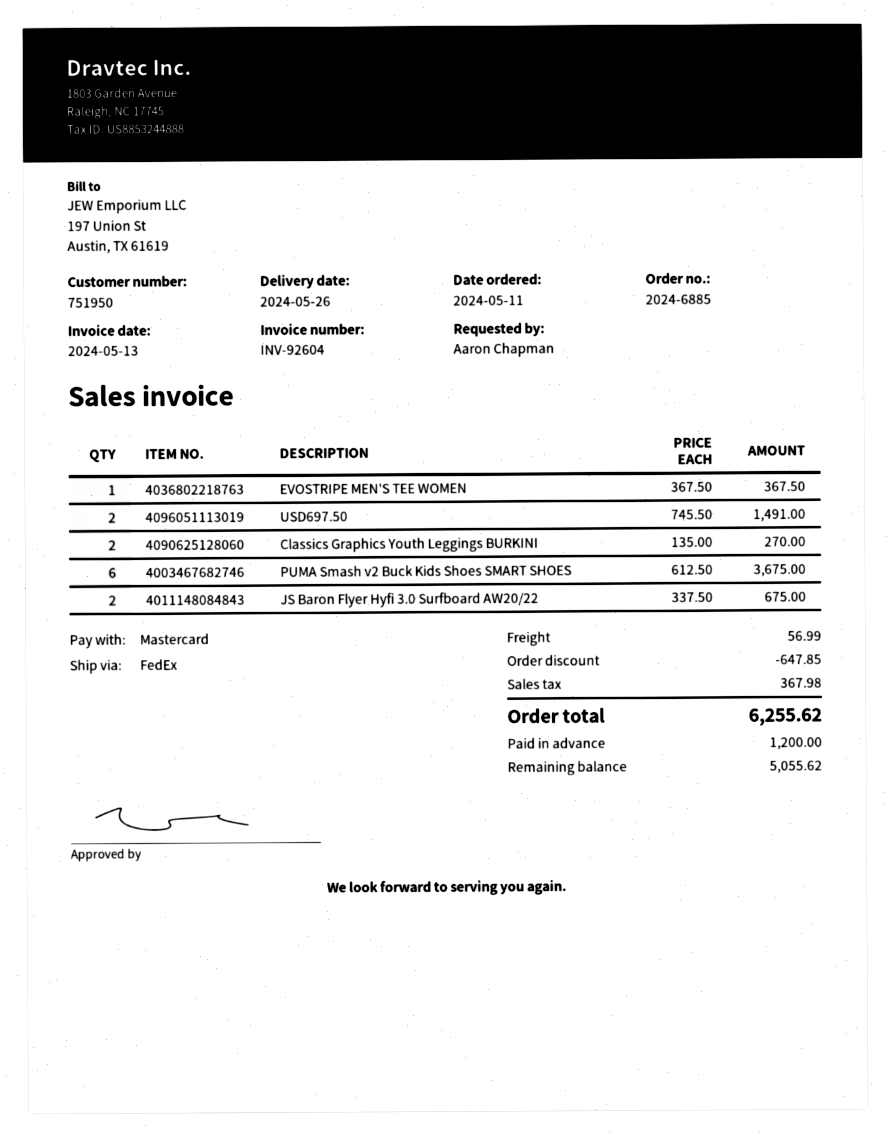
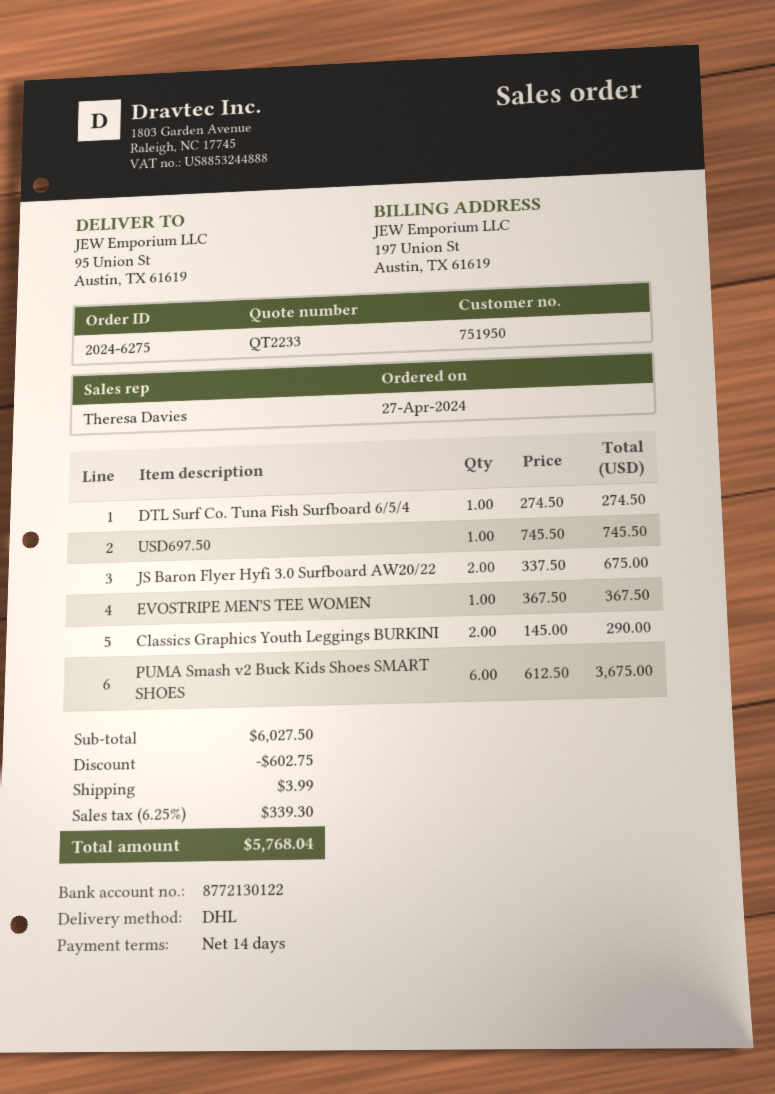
order number: 2024-6885 -> 2024-6275
order date: 2024-05-11 -> 2024-04-27
shipping method: FedEx -> DHL
USD697.50: 2 x 745.50 = 1491.00 -> 1 x 745.50 = 745.50
Classics Graphics Youth Leggings BURKINI: 2 x 135.00 = 270.00 -> 2 x 145.00 = 290.00
DTL Surf Co. Tuna Fish Surfboard 6/5/4: none -> 1 x 274.50 = 274.50
discount: 647.85 -> 602.75
shipping: 56.99 -> 3.99
tax: 367.98 -> 339.30
total: 6255.62 -> 5768.04

